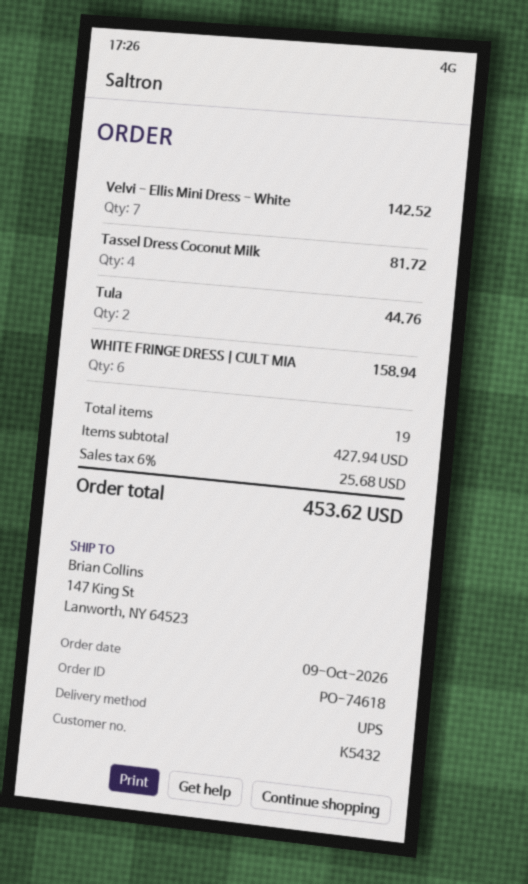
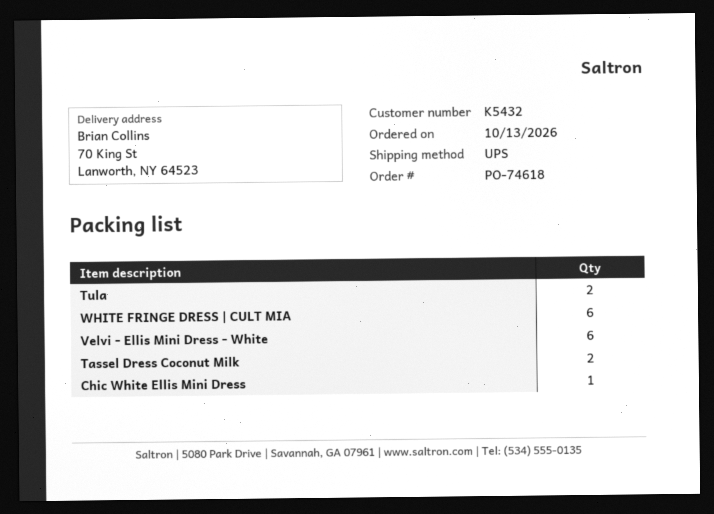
order date: 2026-10-09 -> 2026-10-13
ship to: 147 King St, Lanworth, NY 64523 -> 70 King St, Lanworth, NY 64523
Velvi - Ellis Mini Dress - White: 7 -> 6
Tassel Dress Coconut Milk: 4 -> 2
Chic White Ellis Mini Dress: none -> 1

